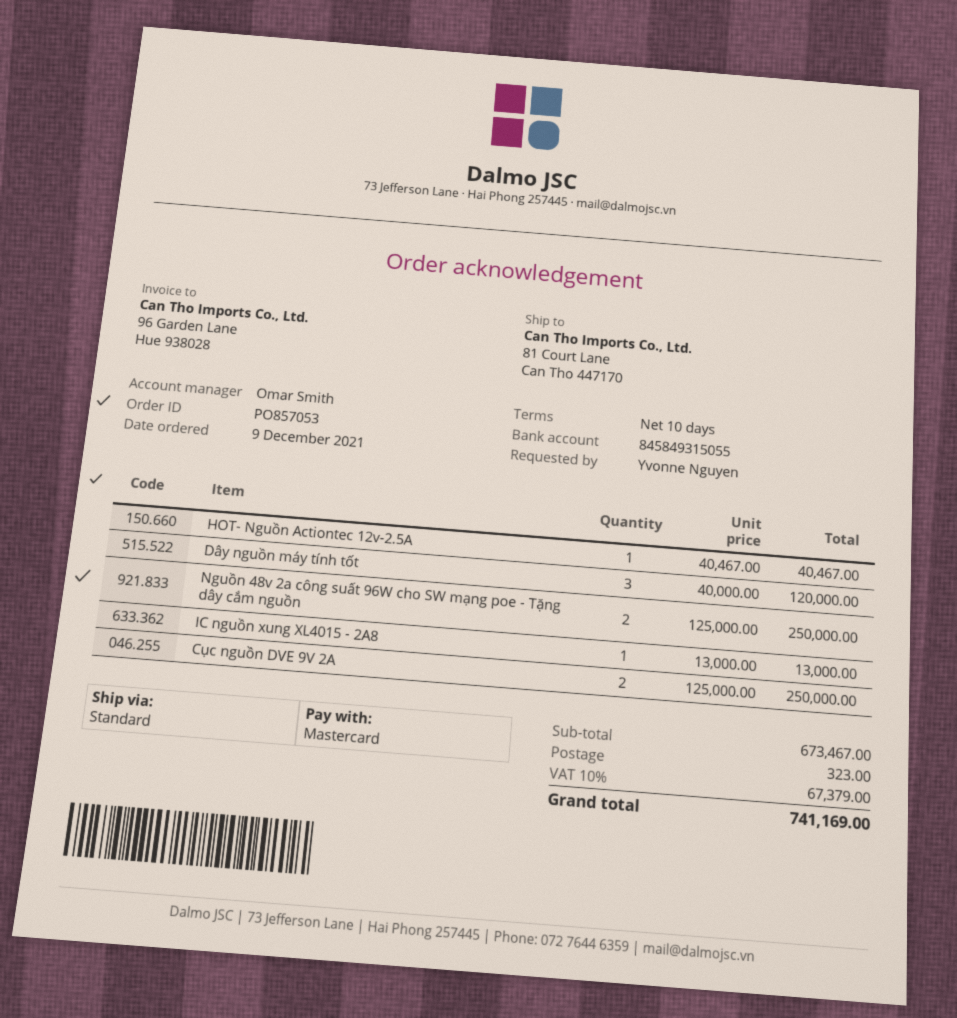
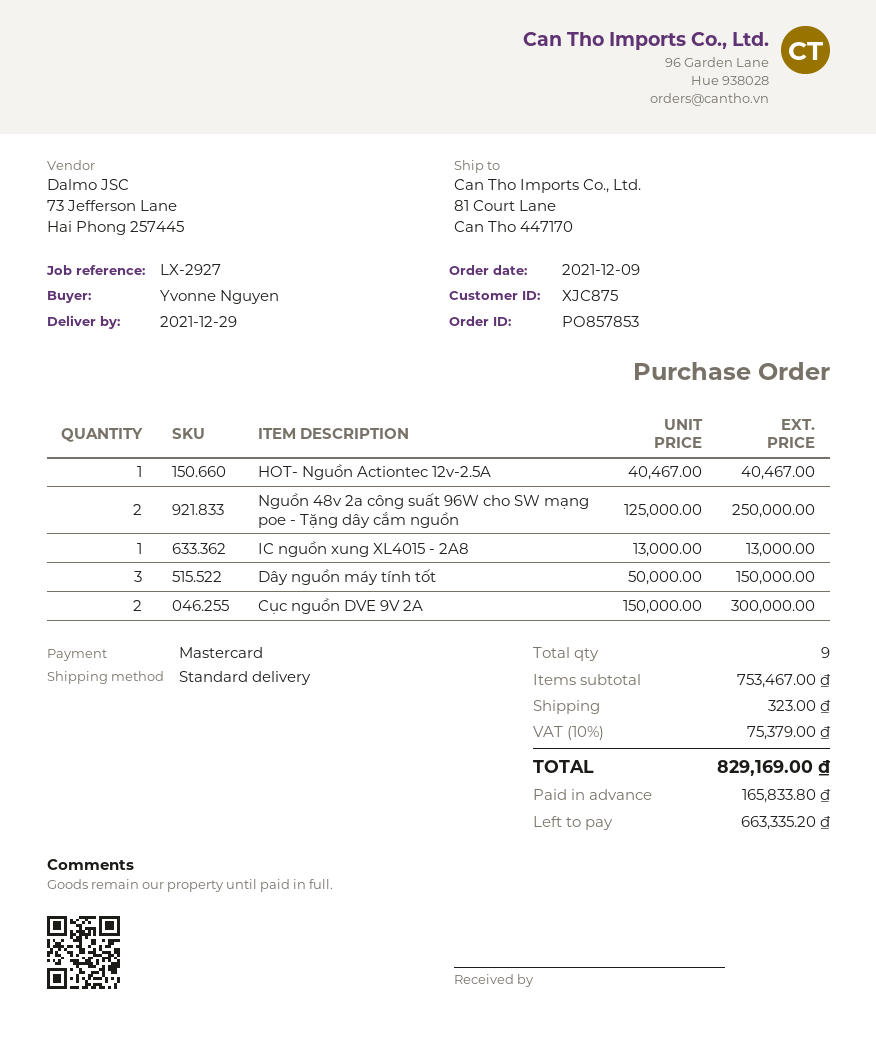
order number: PO857053 -> PO857853
Dây nguồn máy tính tốt: 3 x 40000.00 = 120000.00 -> 3 x 50000.00 = 150000.00
Cục nguồn DVE 9V 2A: 2 x 125000.00 = 250000.00 -> 2 x 150000.00 = 300000.00
subtotal: 673467.00 -> 753467.00
tax: 10% = 67379.00 -> 10% = 75379.00
total: 741169.00 -> 829169.00

